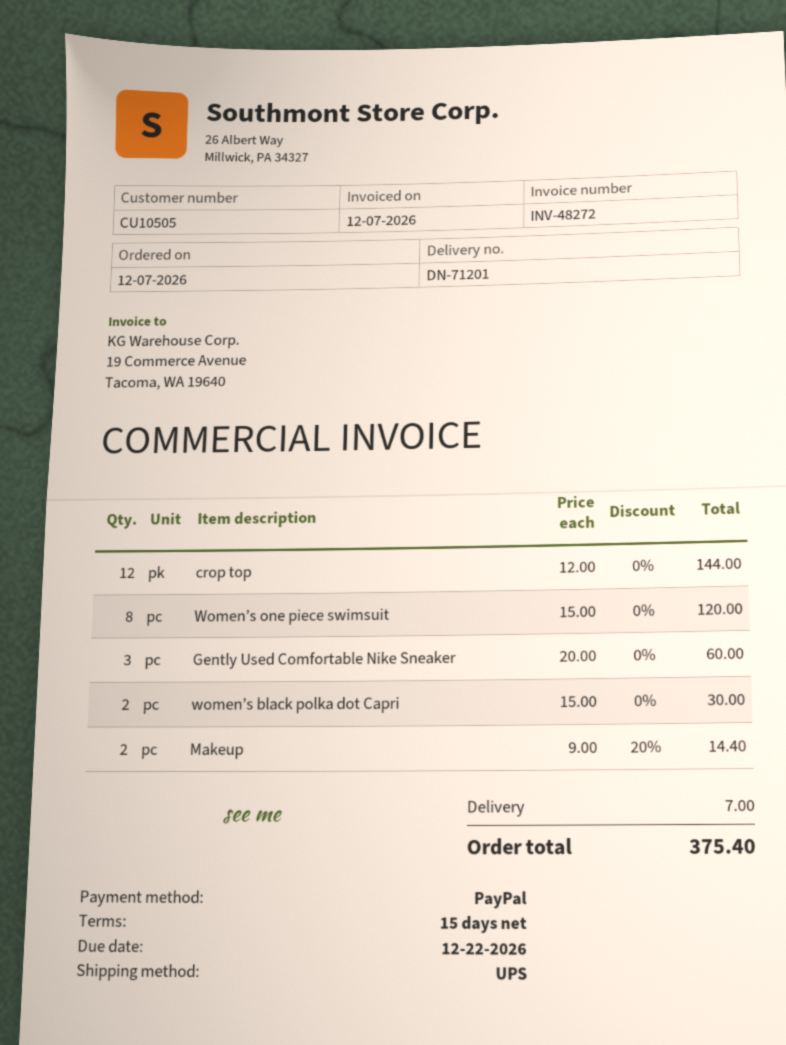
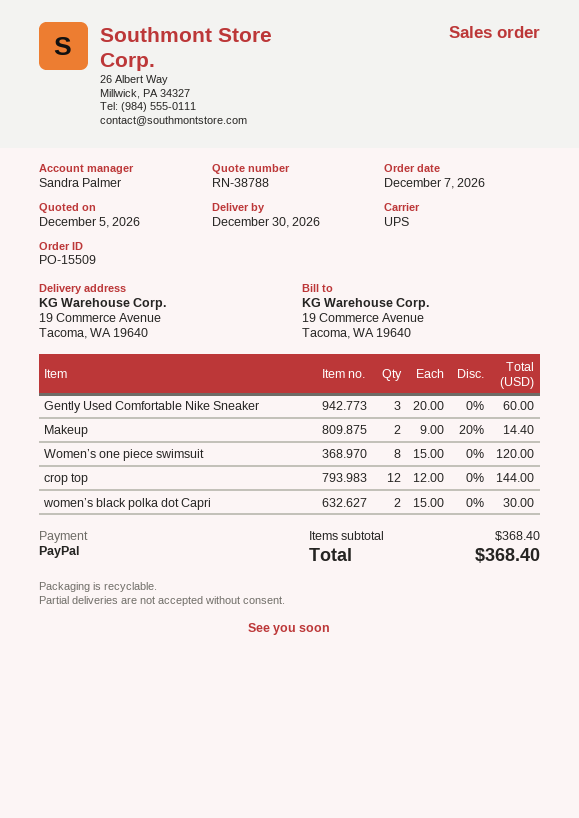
shipping: 7.00 -> none
total: 375.40 -> 368.40

